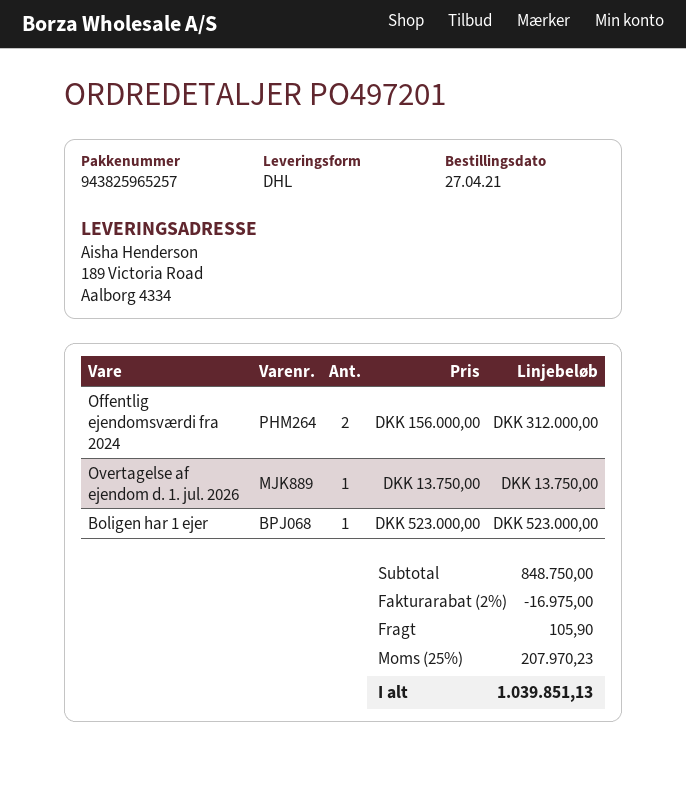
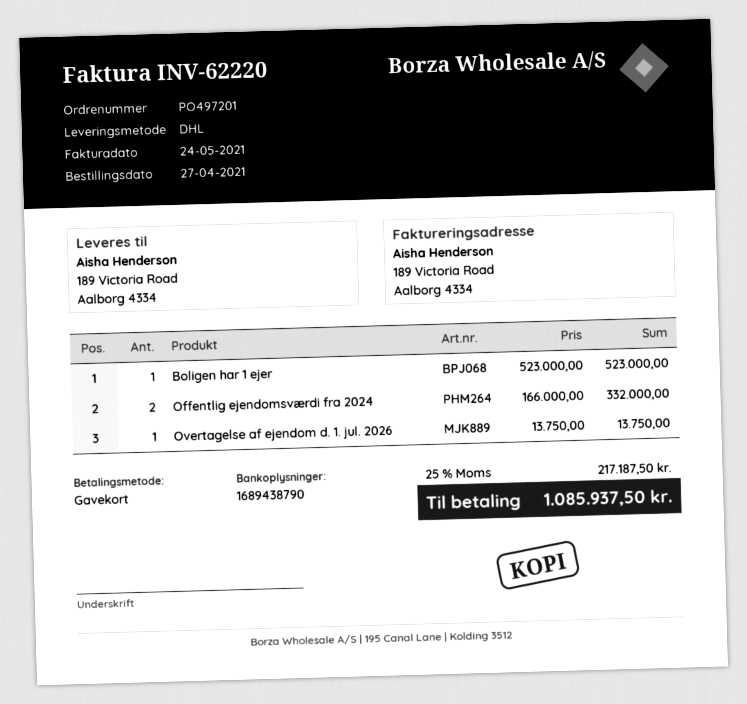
Offentlig ejendomsværdi fra 2024: 2 x 156000.00 = 312000.00 -> 2 x 166000.00 = 332000.00
discount: 2% = 16975.00 -> none
shipping: 105.90 -> none
tax: 25% = 207970.23 -> 25% = 217187.50
total: 1039851.13 -> 1085937.50

